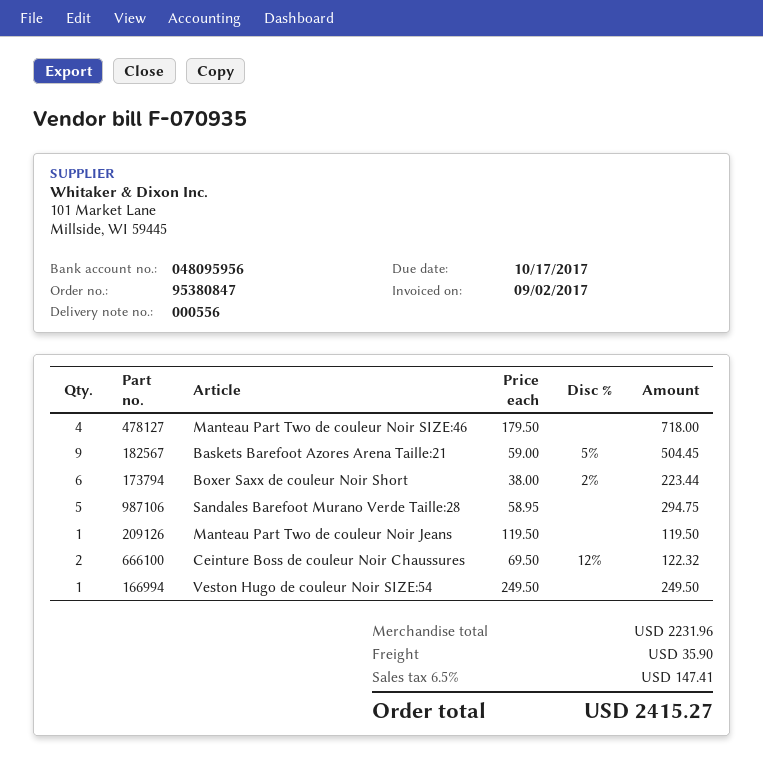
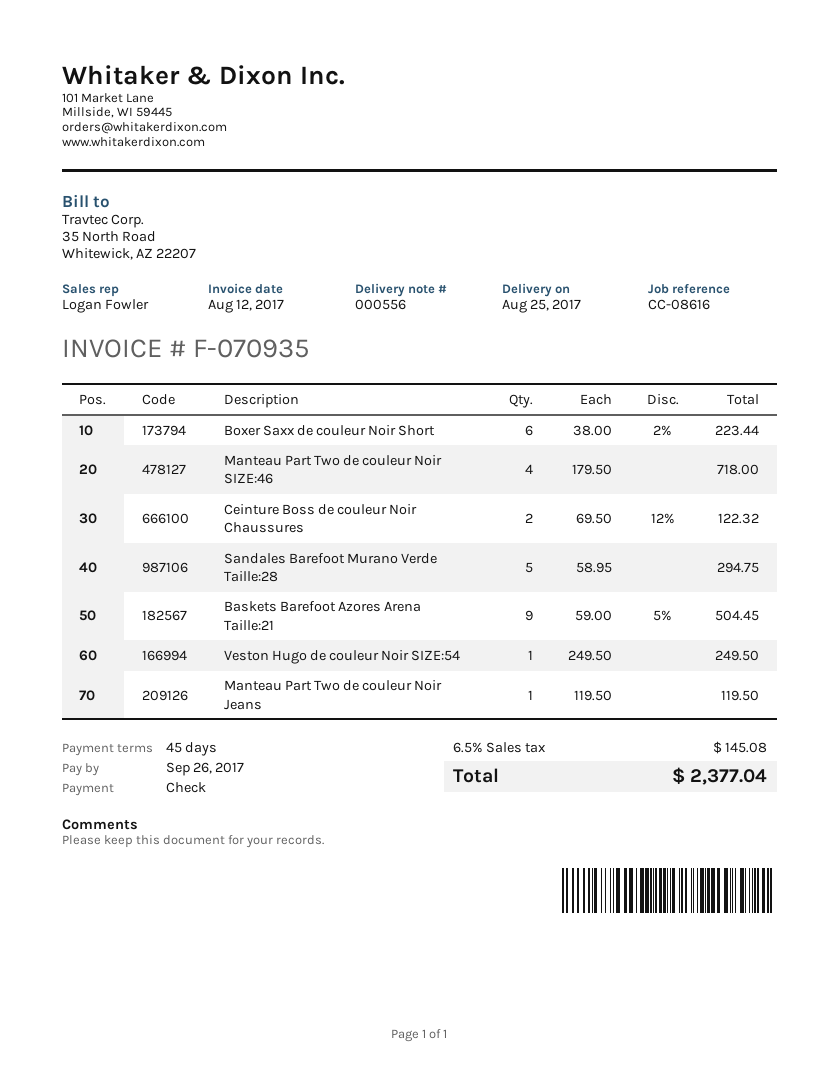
invoice date: 2017-09-02 -> 2017-08-12
due date: 2017-10-17 -> 2017-09-26
shipping: 35.90 -> none
tax: 6.5% = 147.41 -> 6.5% = 145.08
total: 2415.27 -> 2377.04

